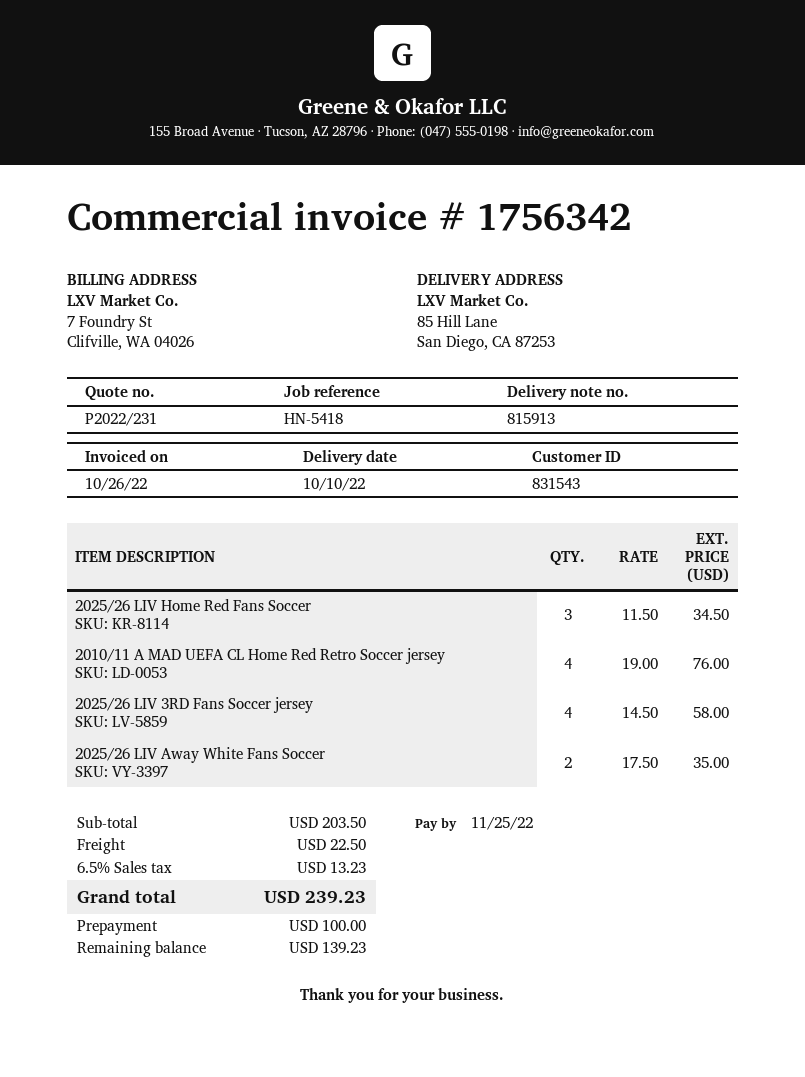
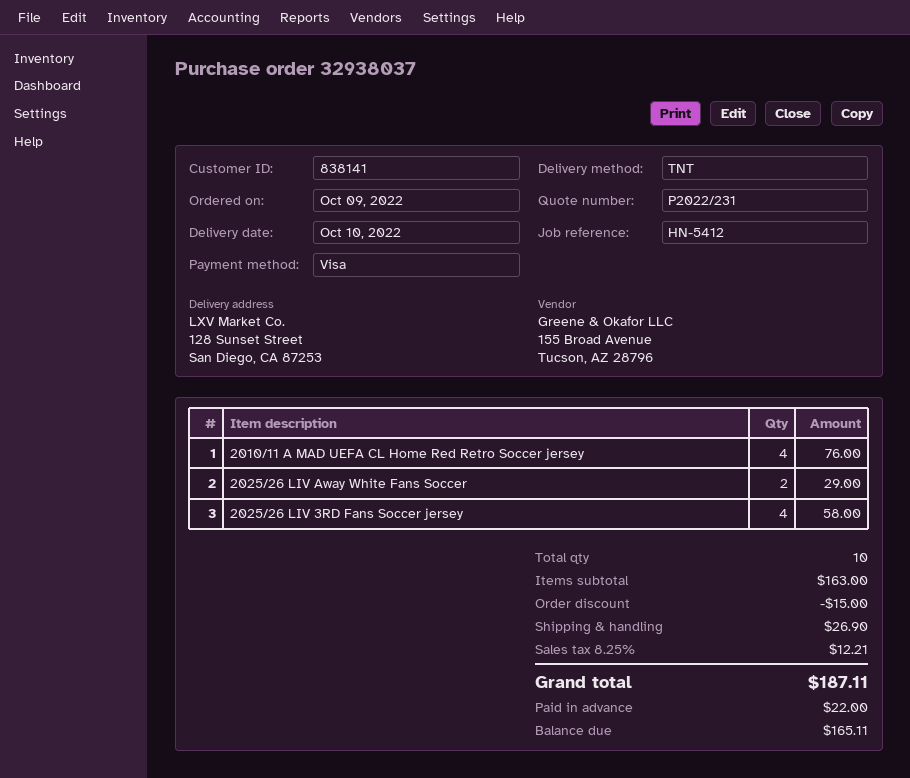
customer number: 831543 -> 838141
reference: HN-5418 -> HN-5412
ship to: 85 Hill Lane, San Diego, CA 87253 -> 128 Sunset Street, San Diego, CA 87253
2025/26 LIV Home Red Fans Soccer: 3 for 34.50 -> none
2025/26 LIV Away White Fans Soccer: 2 for 35.00 -> 2 for 29.00
subtotal: 203.50 -> 163.00
discount: none -> 15.00
shipping: 22.50 -> 26.90
tax: 6.5% = 13.23 -> 8.25% = 12.21
total: 239.23 -> 187.11
deposit: 100.00 -> 22.00
balance: 139.23 -> 165.11

